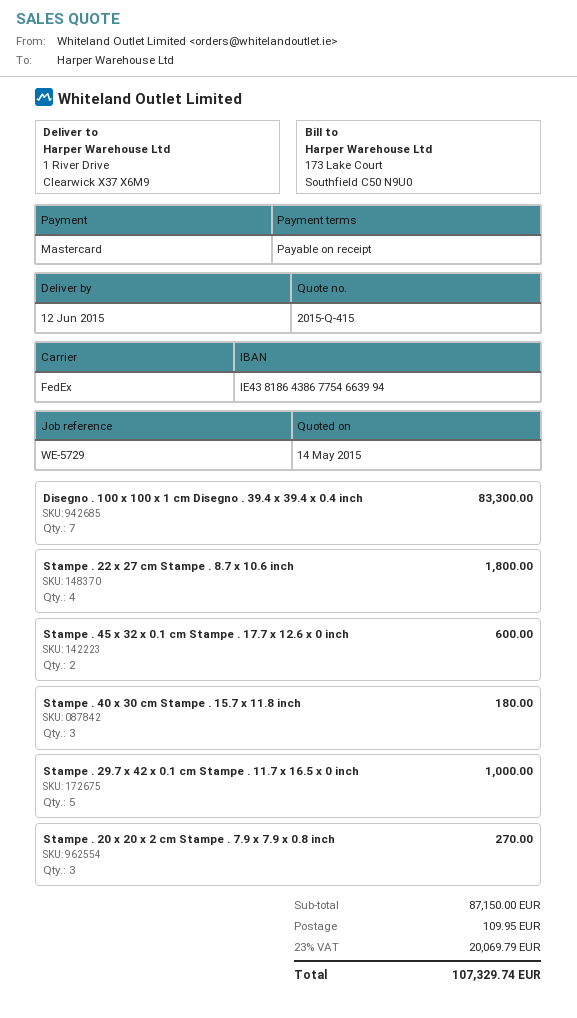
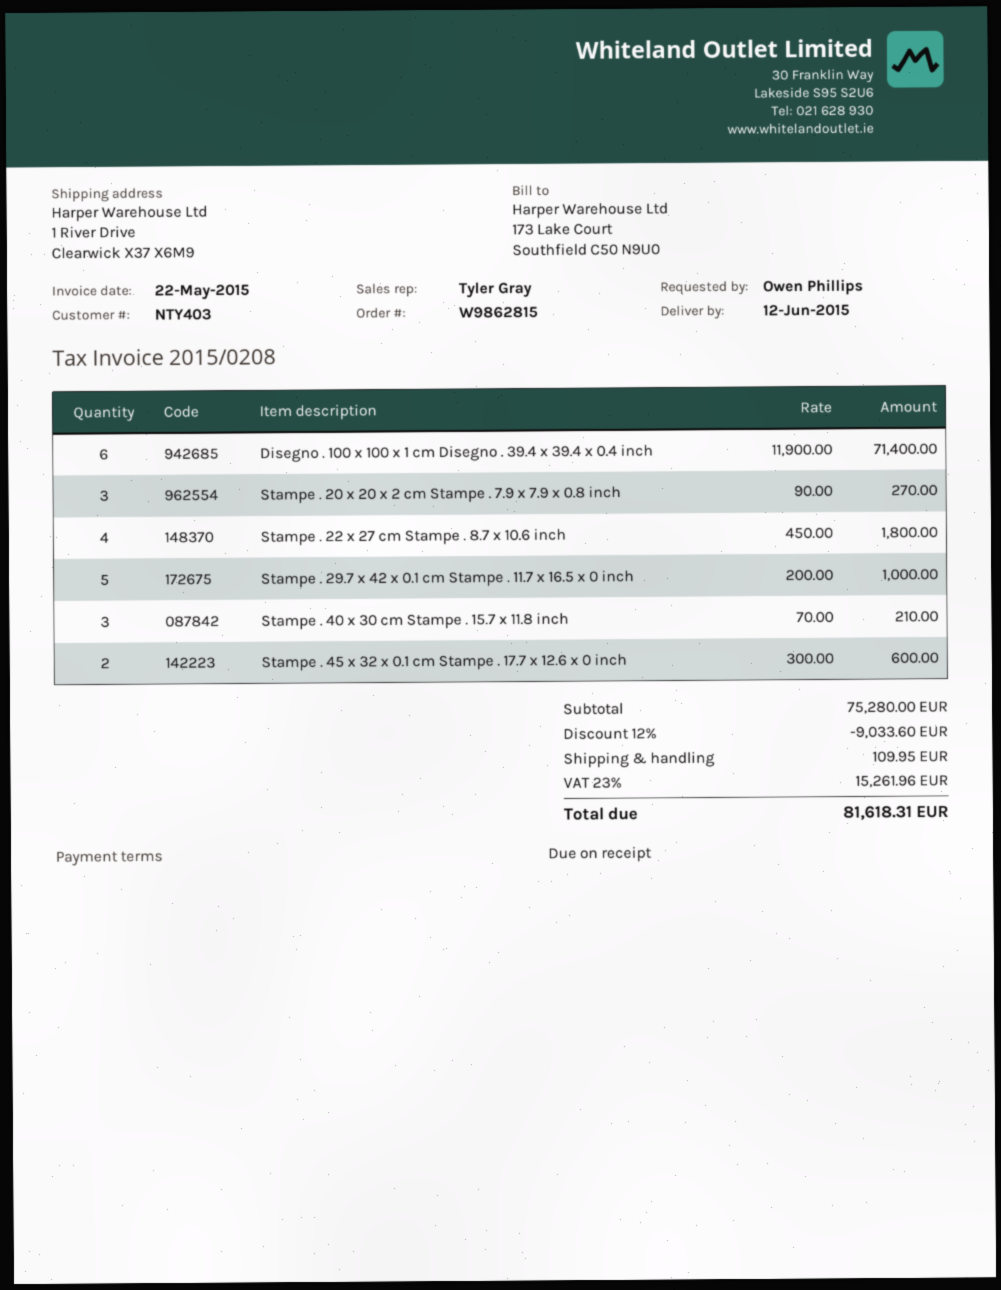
Disegno . 100 x 100 x 1 cm Disegno . 39.4 x 39.4 x 0.4 inch: 7 for 83300.00 -> 6 for 71400.00
Stampe . 40 x 30 cm Stampe . 15.7 x 11.8 inch: 3 for 180.00 -> 3 for 210.00
subtotal: 87150.00 -> 75280.00
discount: none -> 12% = 9033.60
tax: 23% = 20069.79 -> 23% = 15261.96
total: 107329.74 -> 81618.31

